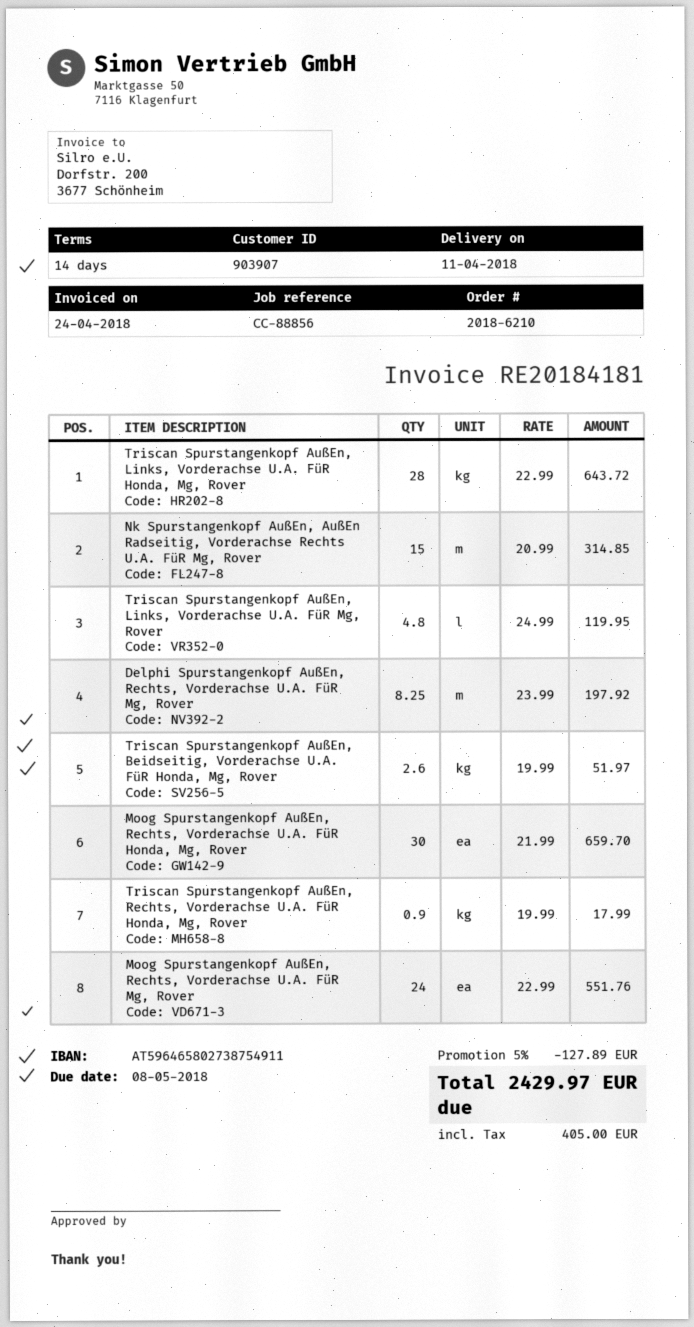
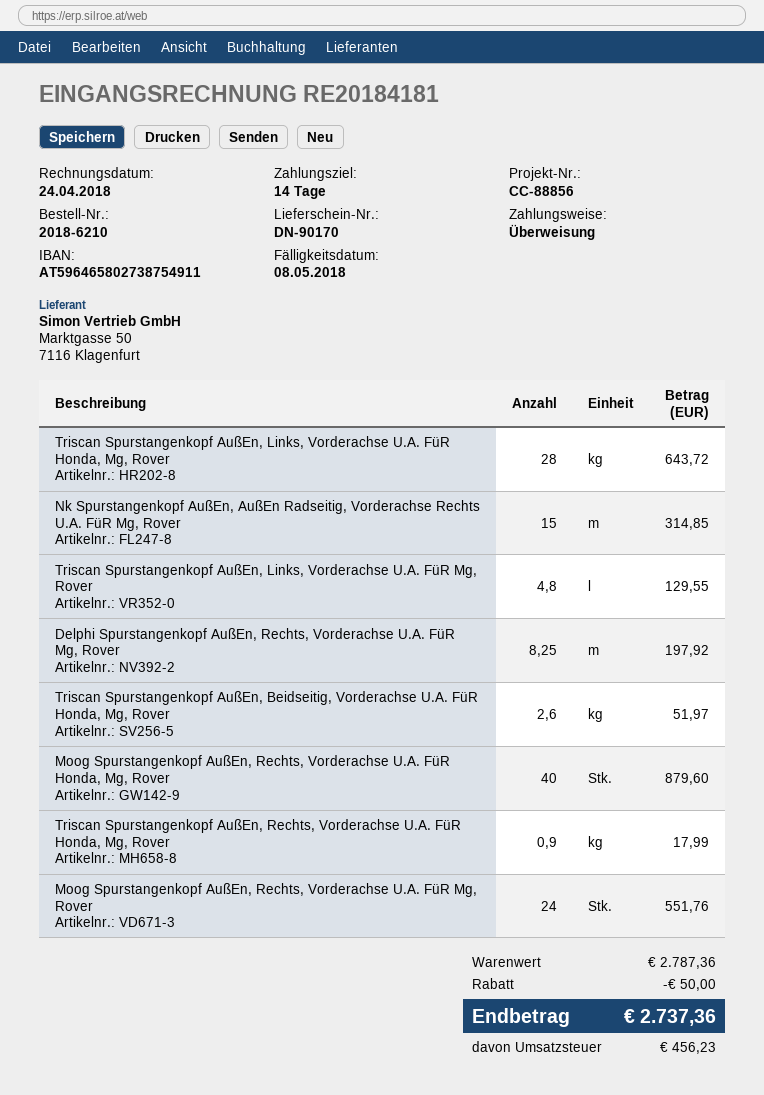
Triscan Spurstangenkopf AußEn, Links, Vorderachse U.A. FüR Mg, Rover: 4.8 for 119.95 -> 4.8 for 129.55
Moog Spurstangenkopf AußEn, Rechts, Vorderachse U.A. FüR Honda, Mg, Rover: 30 for 659.70 -> 40 for 879.60
discount: 127.89 -> 50.00
tax: 405.00 -> 456.23
total: 2429.97 -> 2737.36

